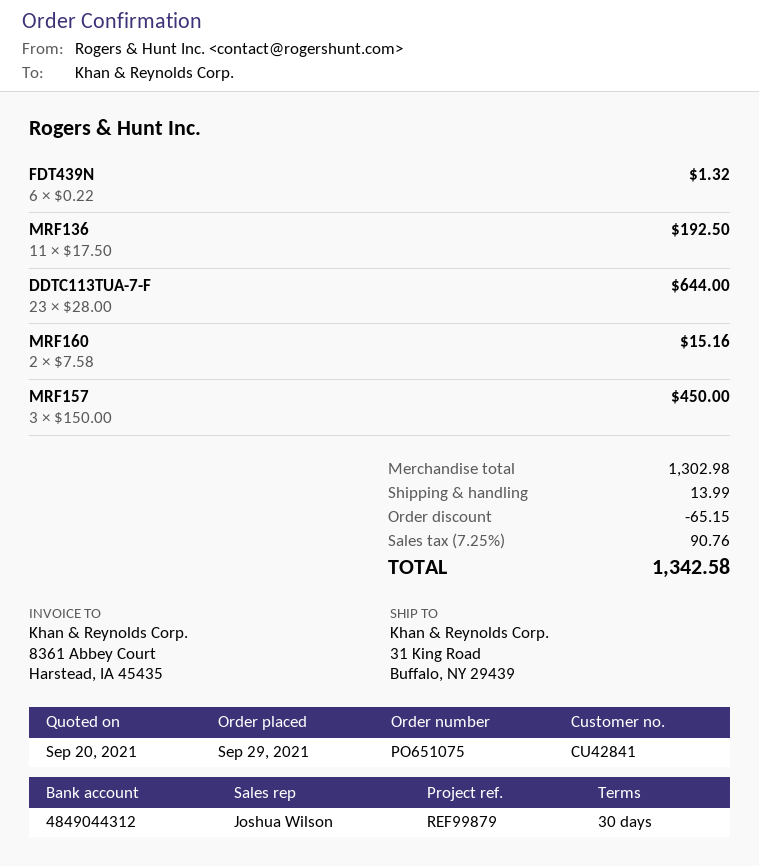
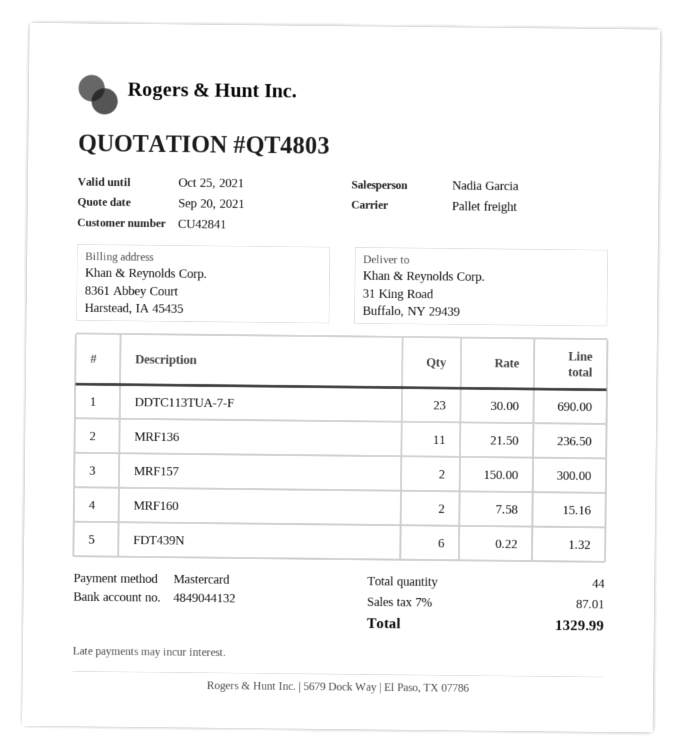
sales rep: Joshua Wilson -> Nadia Garcia
bank account: 4849044312 -> 4849044132
MRF136: 11 x 17.50 = 192.50 -> 11 x 21.50 = 236.50
DDTC113TUA-7-F: 23 x 28.00 = 644.00 -> 23 x 30.00 = 690.00
MRF157: 3 x 150.00 = 450.00 -> 2 x 150.00 = 300.00
discount: 65.15 -> none
shipping: 13.99 -> none
tax: 7.25% = 90.76 -> 7% = 87.01
total: 1342.58 -> 1329.99

